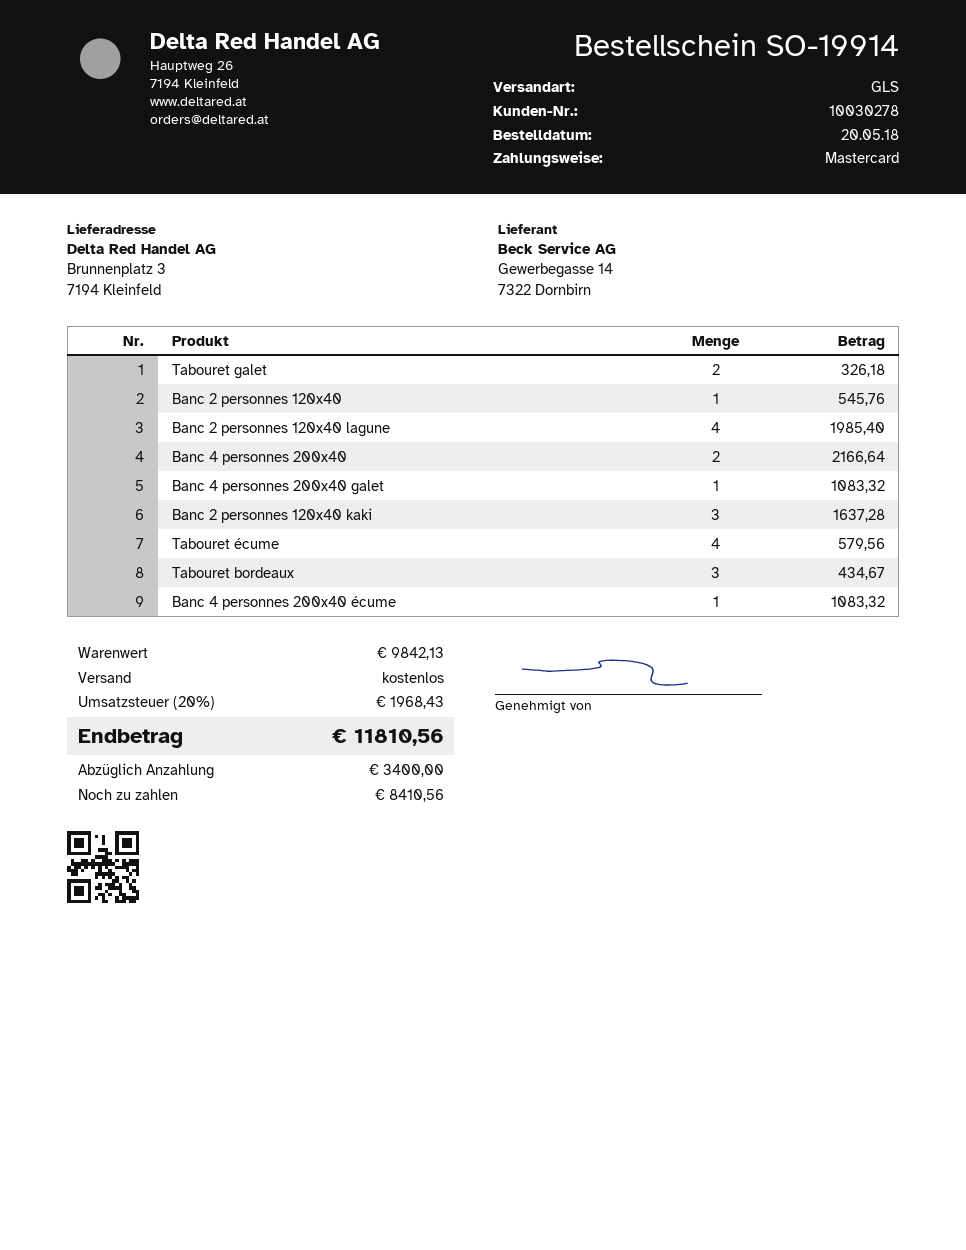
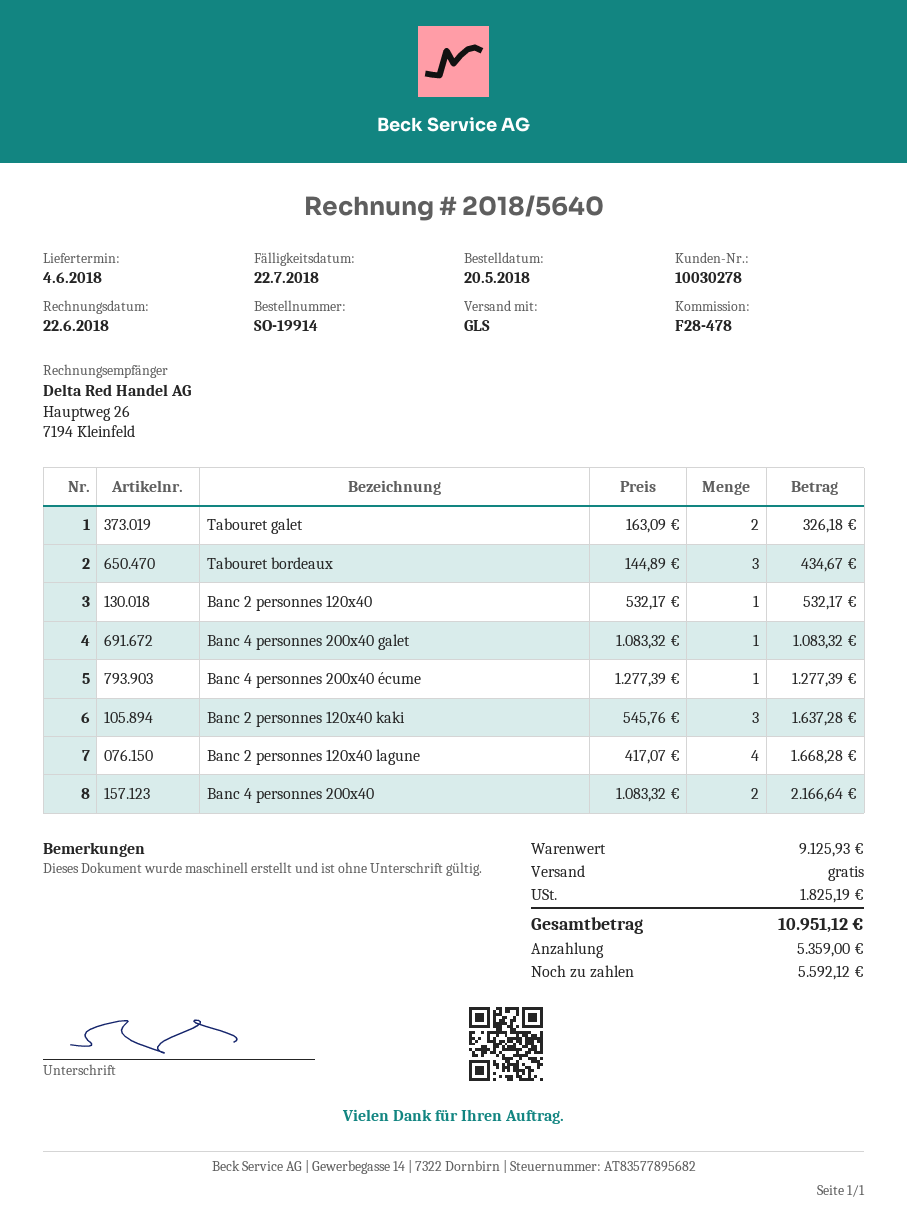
Banc 2 personnes 120x40: 1 for 545.76 -> 1 for 532.17
Banc 2 personnes 120x40 lagune: 4 for 1985.40 -> 4 for 1668.28
Tabouret écume: 4 for 579.56 -> none
Banc 4 personnes 200x40 écume: 1 for 1083.32 -> 1 for 1277.39
subtotal: 9842.13 -> 9125.93
tax: 1968.43 -> 1825.19
total: 11810.56 -> 10951.12
deposit: 3400.00 -> 5359.00
balance: 8410.56 -> 5592.12

